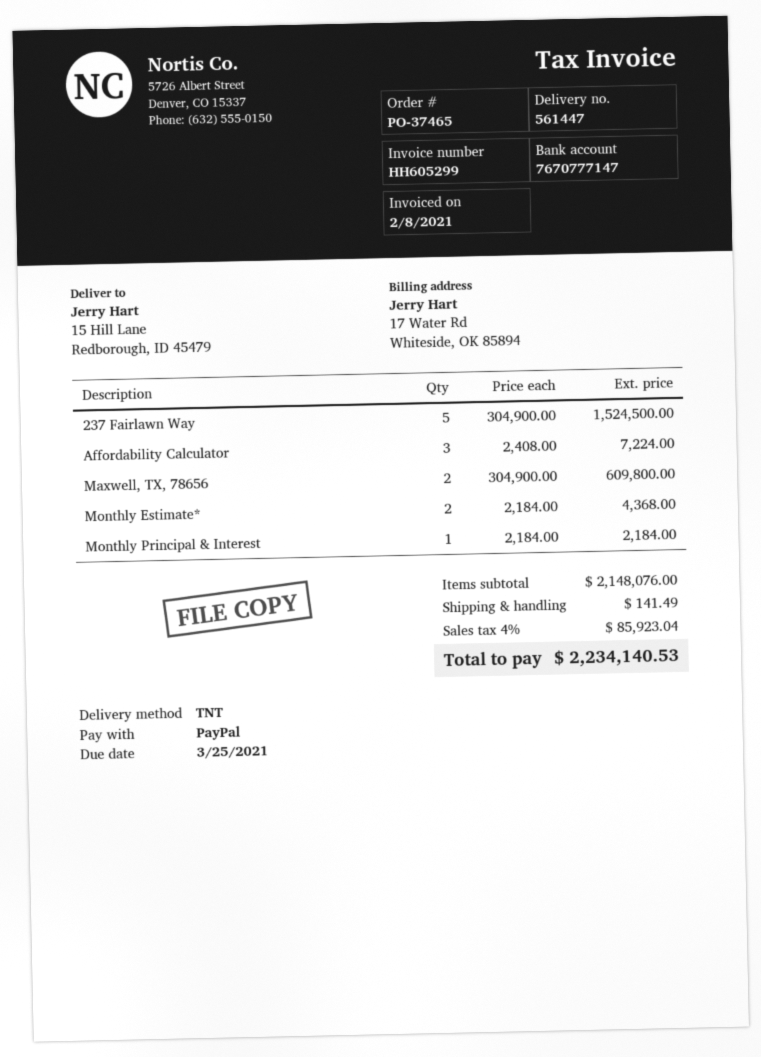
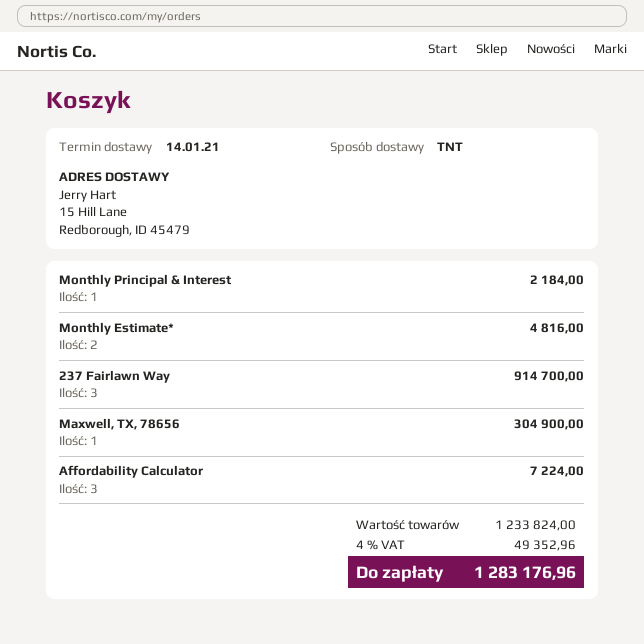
237 Fairlawn Way: 5 for 1524500.00 -> 3 for 914700.00
Maxwell, TX, 78656: 2 for 609800.00 -> 1 for 304900.00
Monthly Estimate*: 2 for 4368.00 -> 2 for 4816.00
subtotal: 2148076.00 -> 1233824.00
shipping: 141.49 -> none
tax: 4% = 85923.04 -> 4% = 49352.96
total: 2234140.53 -> 1283176.96

